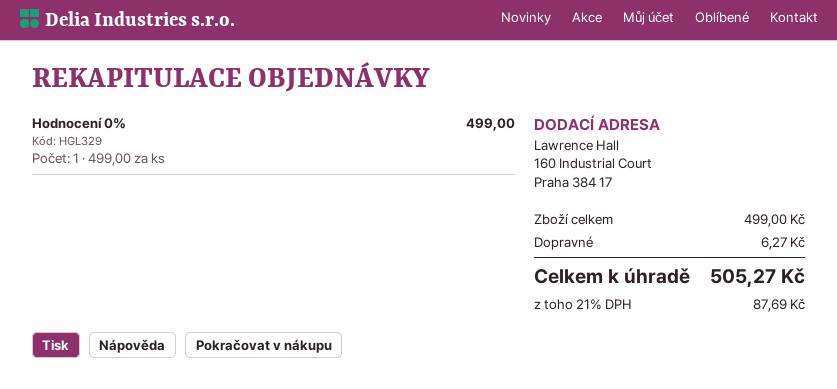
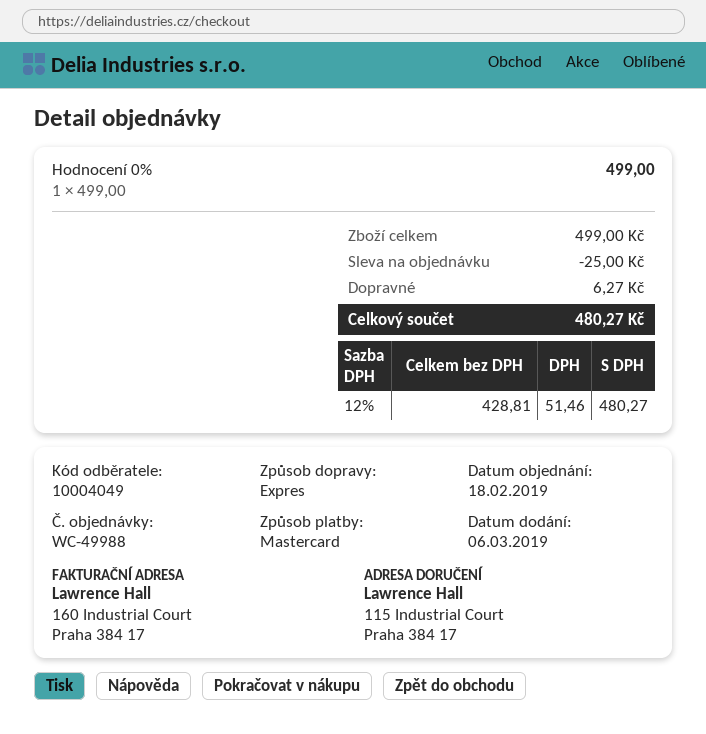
ship to: 160 Industrial Court, Praha 384 17 -> 115 Industrial Court, Praha 384 17
discount: none -> 25.00
tax: 21% = 87.69 -> 12% = 51.46
total: 505.27 -> 480.27

